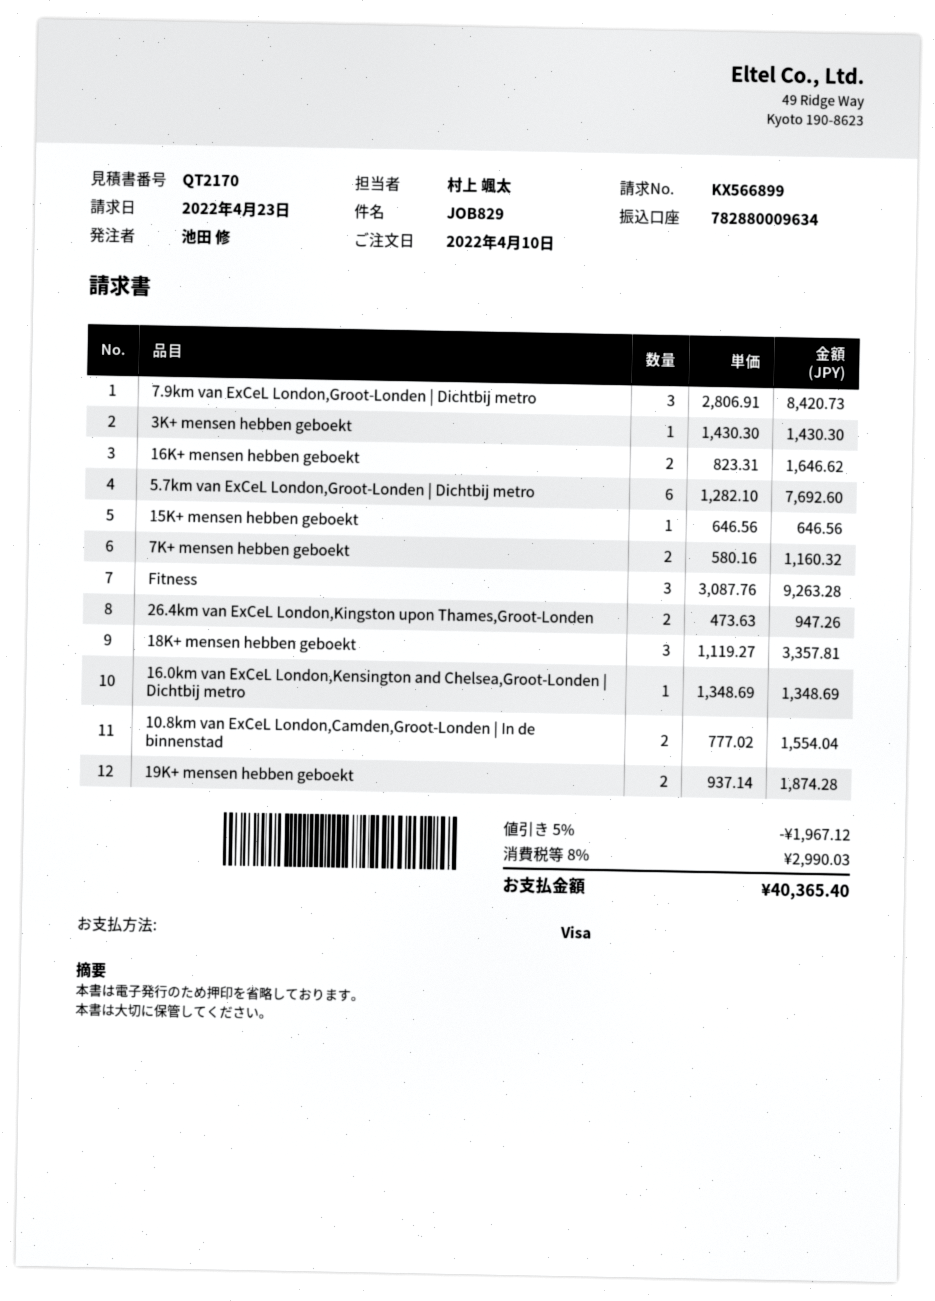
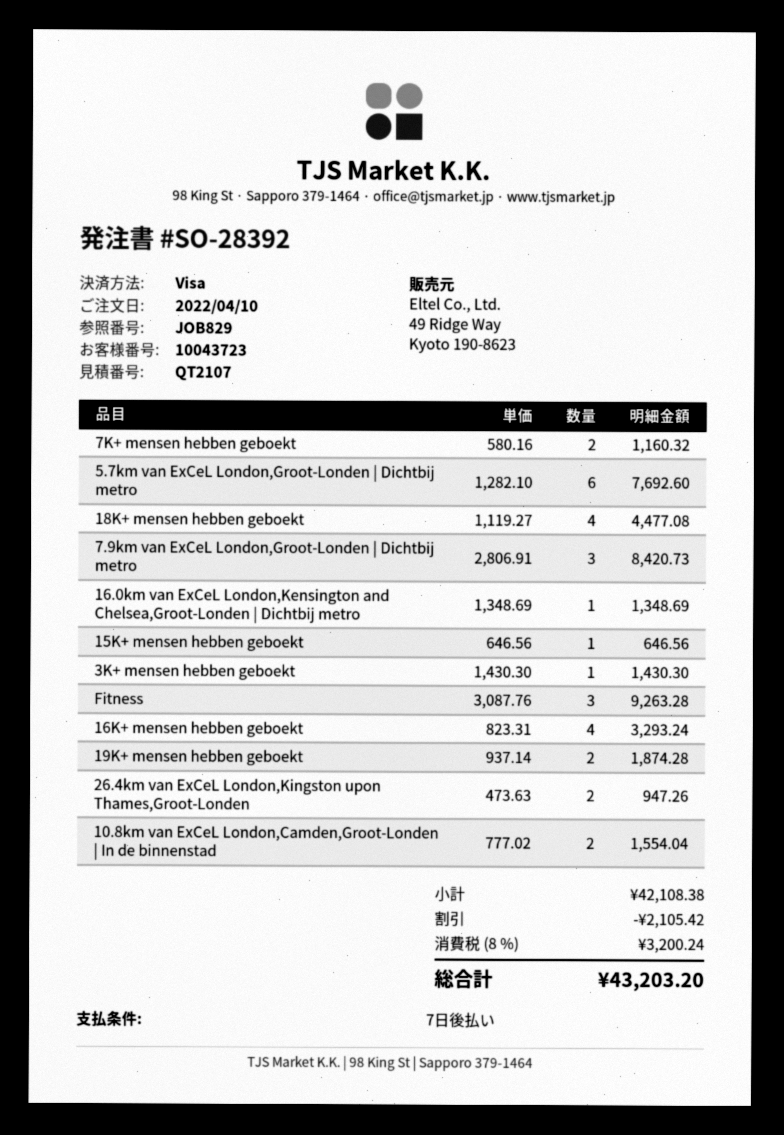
quote number: QT2170 -> QT2107
16K+ mensen hebben geboekt: 2 x 823.31 = 1646.62 -> 4 x 823.31 = 3293.24
18K+ mensen hebben geboekt: 3 x 1119.27 = 3357.81 -> 4 x 1119.27 = 4477.08
discount: 1967.12 -> 2105.42
tax: 8% = 2990.03 -> 8% = 3200.24
total: 40365.40 -> 43203.20

